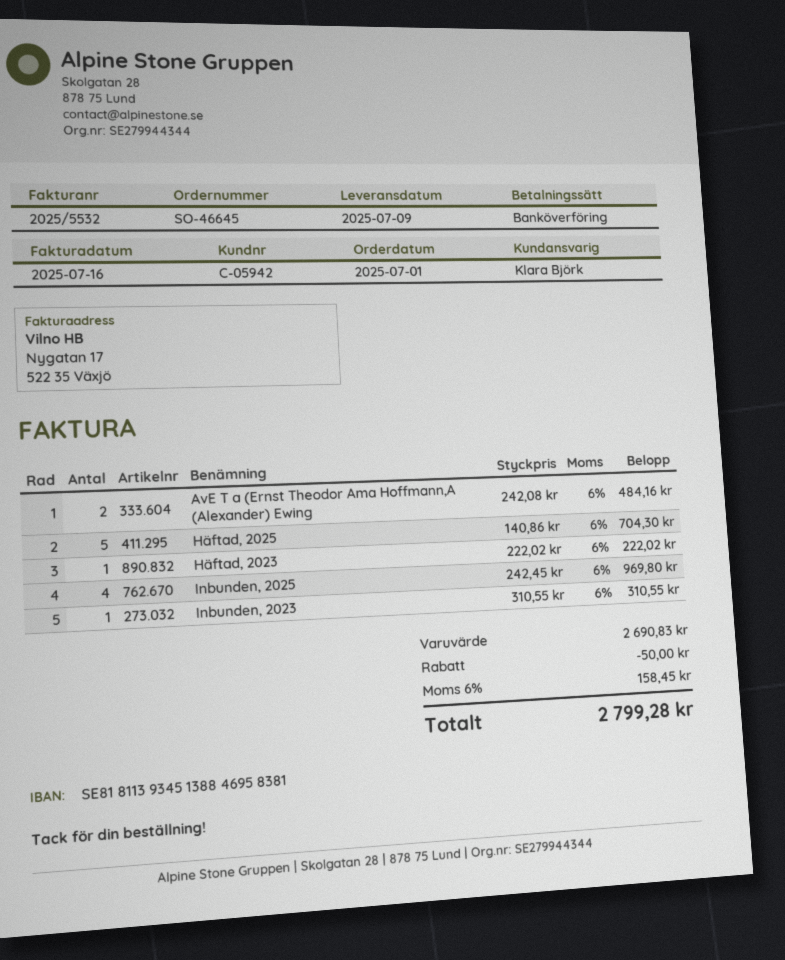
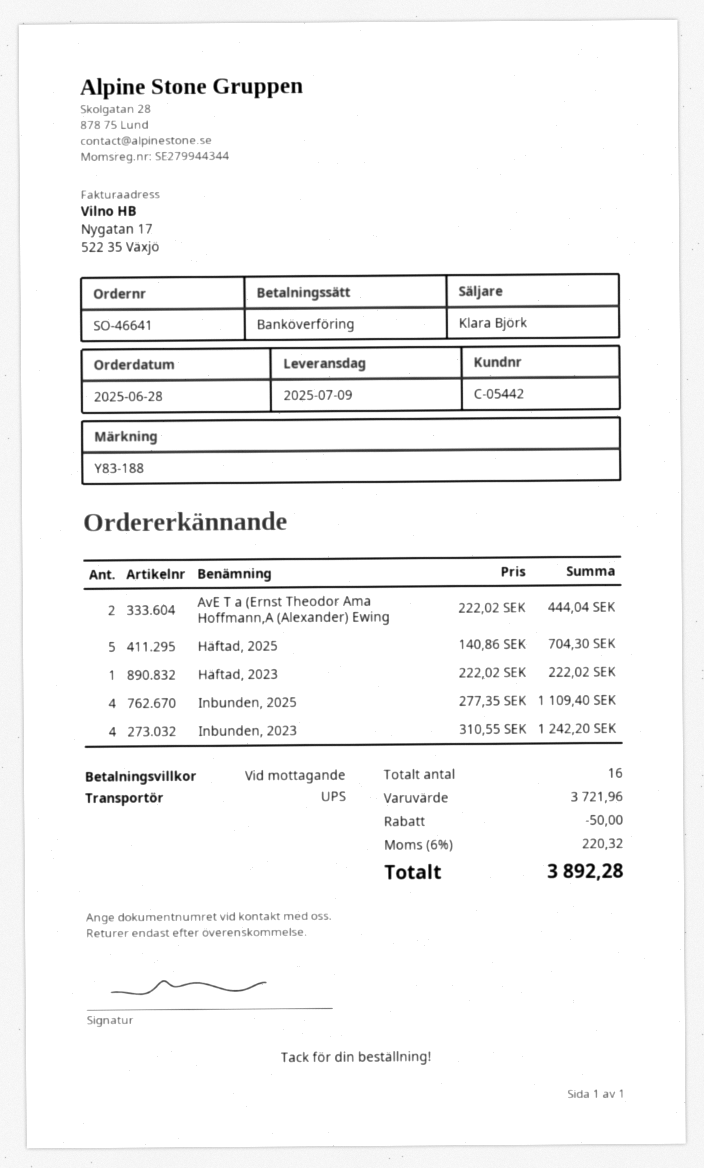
order number: SO-46645 -> SO-46641
order date: 2025-07-01 -> 2025-06-28
customer number: C-05942 -> C-05442
AvE T a (Ernst Theodor Ama Hoffmann,A (Alexander) Ewing: 2 x 242.08 = 484.16 -> 2 x 222.02 = 444.04
Inbunden, 2025: 4 x 242.45 = 969.80 -> 4 x 277.35 = 1109.40
Inbunden, 2023: 1 x 310.55 = 310.55 -> 4 x 310.55 = 1242.20
subtotal: 2690.83 -> 3721.96
tax: 6% = 158.45 -> 6% = 220.32
total: 2799.28 -> 3892.28

